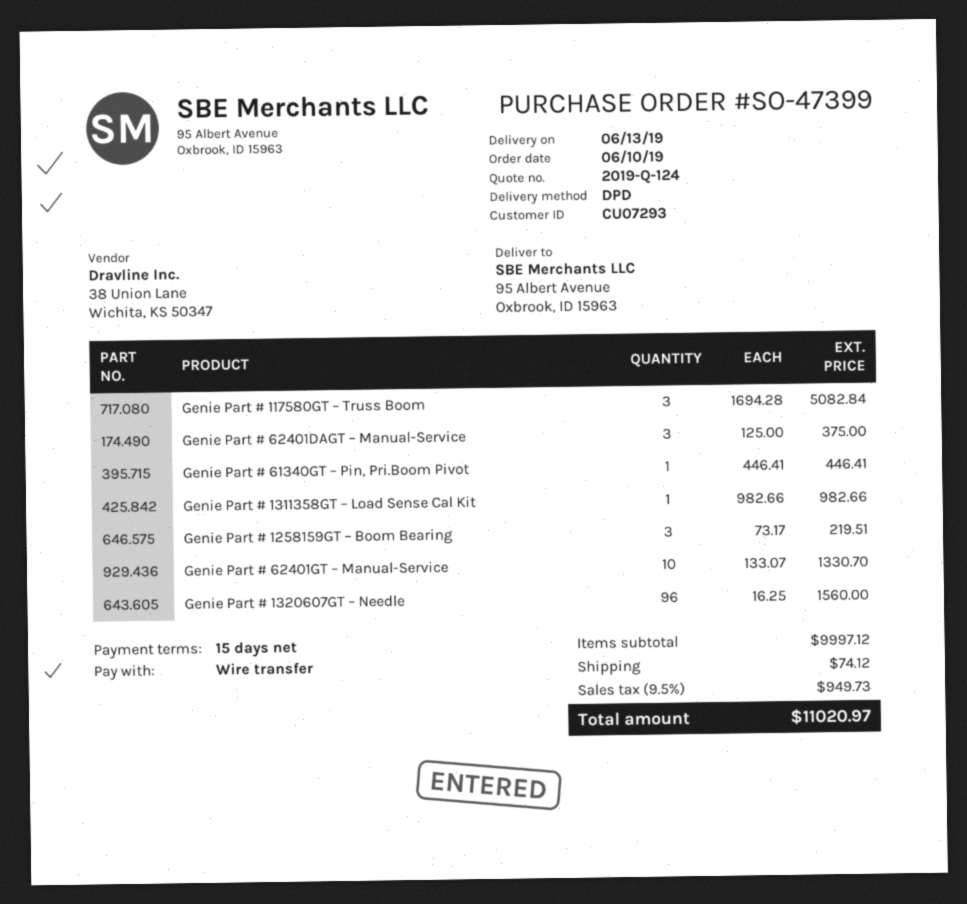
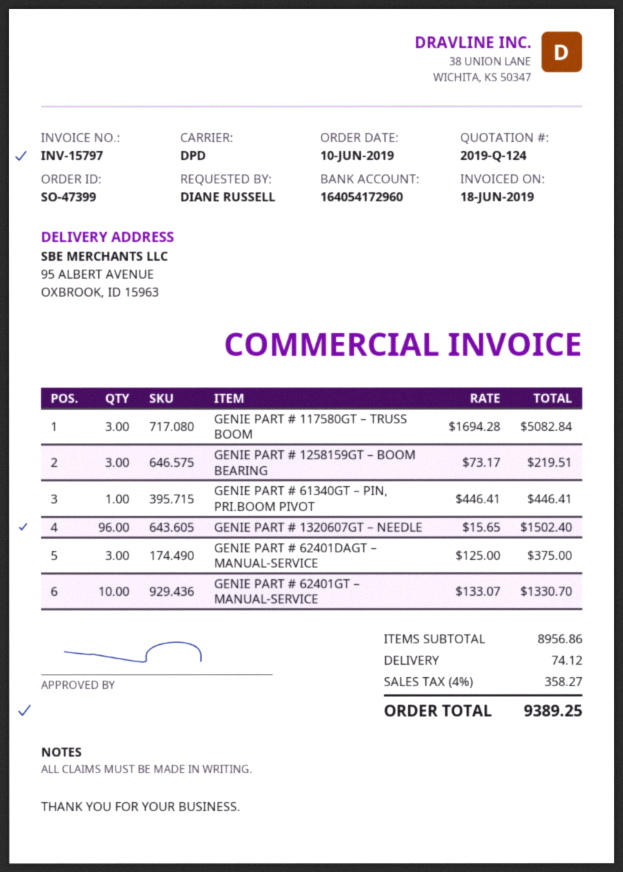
Genie Part # 1311358GT – Load Sense Cal Kit: 1 x 982.66 = 982.66 -> none
Genie Part # 1320607GT – Needle: 96 x 16.25 = 1560.00 -> 96 x 15.65 = 1502.40
subtotal: 9997.12 -> 8956.86
tax: 9.5% = 949.73 -> 4% = 358.27
total: 11020.97 -> 9389.25

